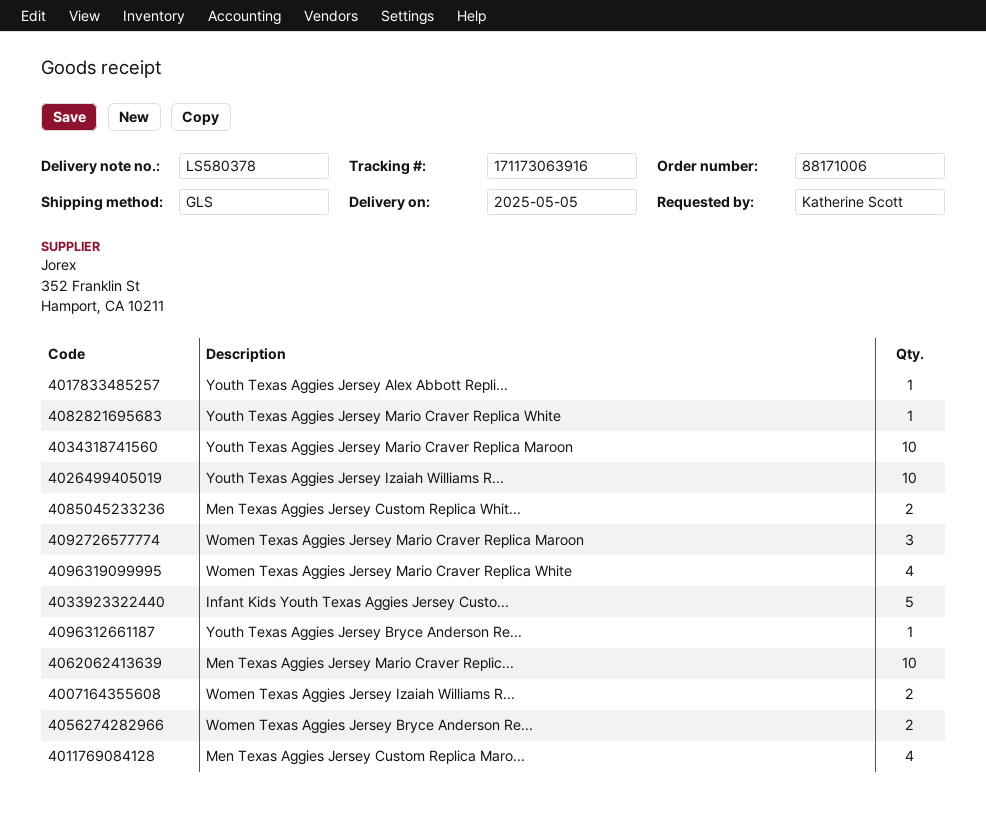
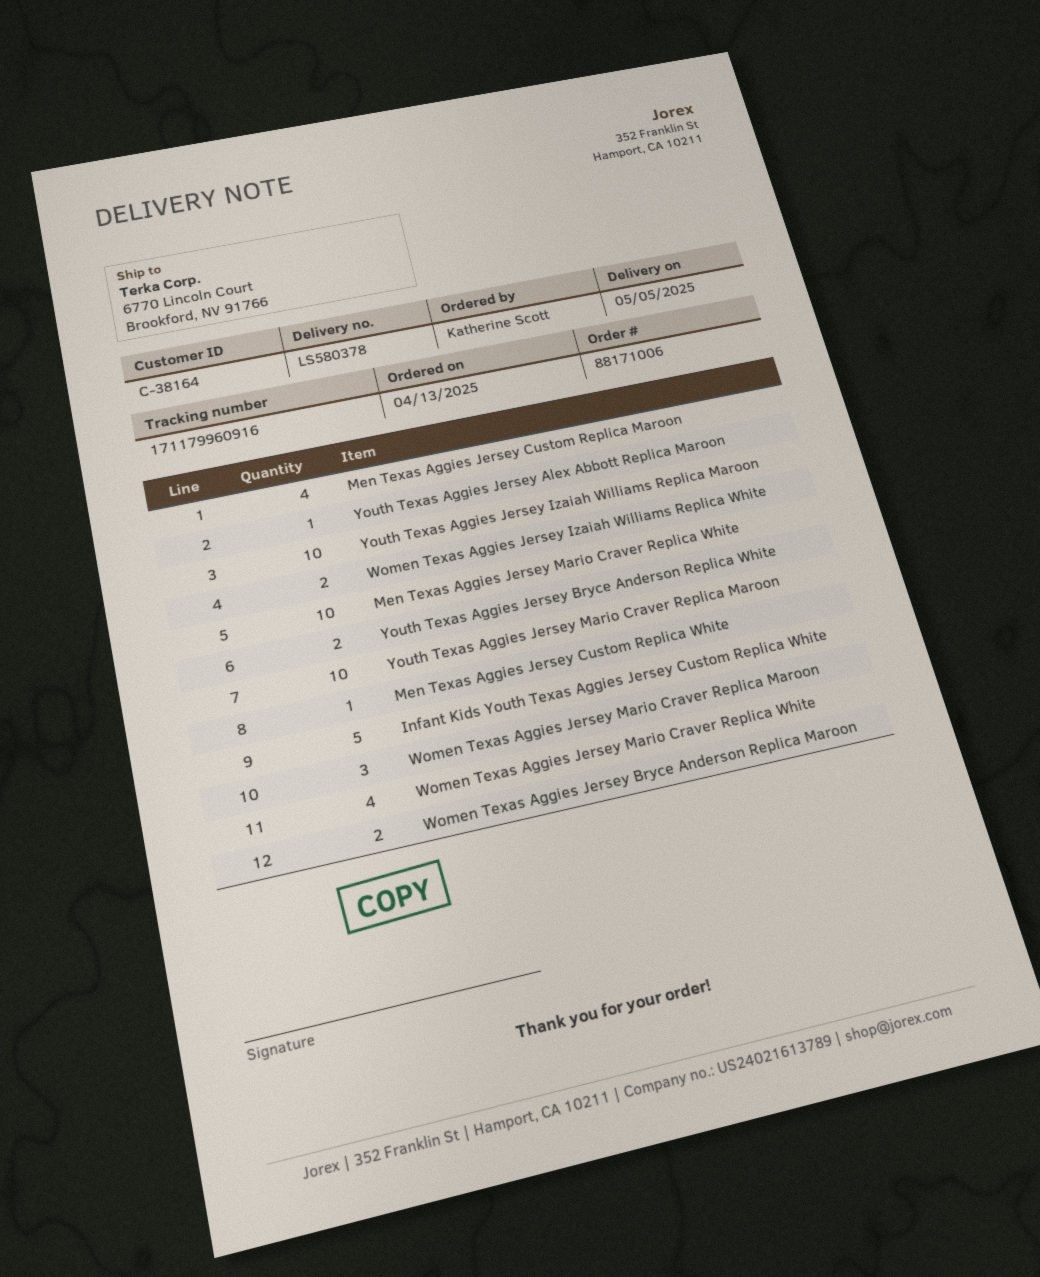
tracking number: 171173063916 -> 171179960916
Youth Texas Aggies Jersey Mario Craver Replica White: 1 -> none
Men Texas Aggies Jersey Custom Replica Whit...: 2 -> 1
Youth Texas Aggies Jersey Bryce Anderson Re...: 1 -> 2

